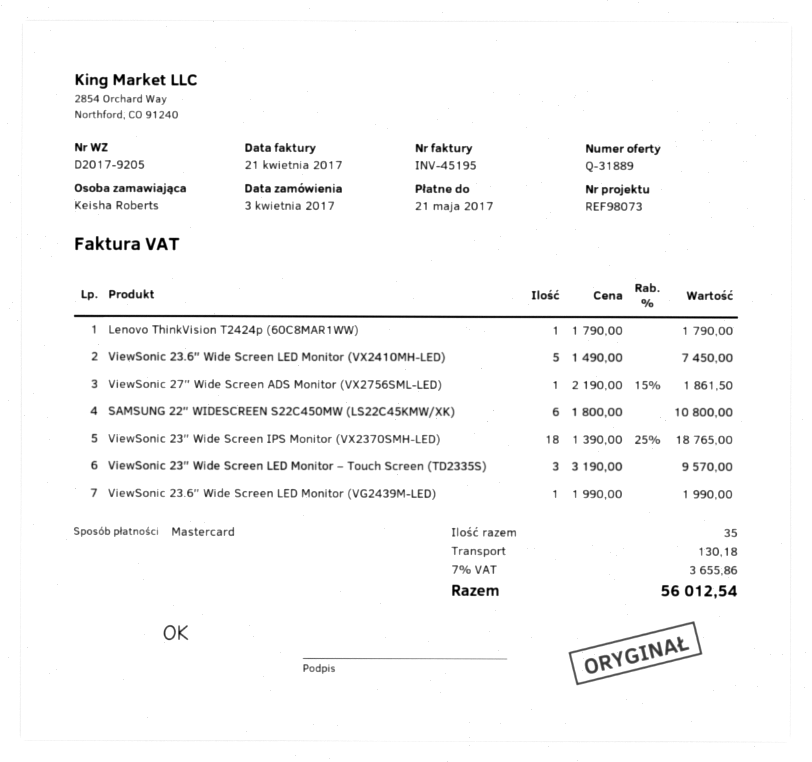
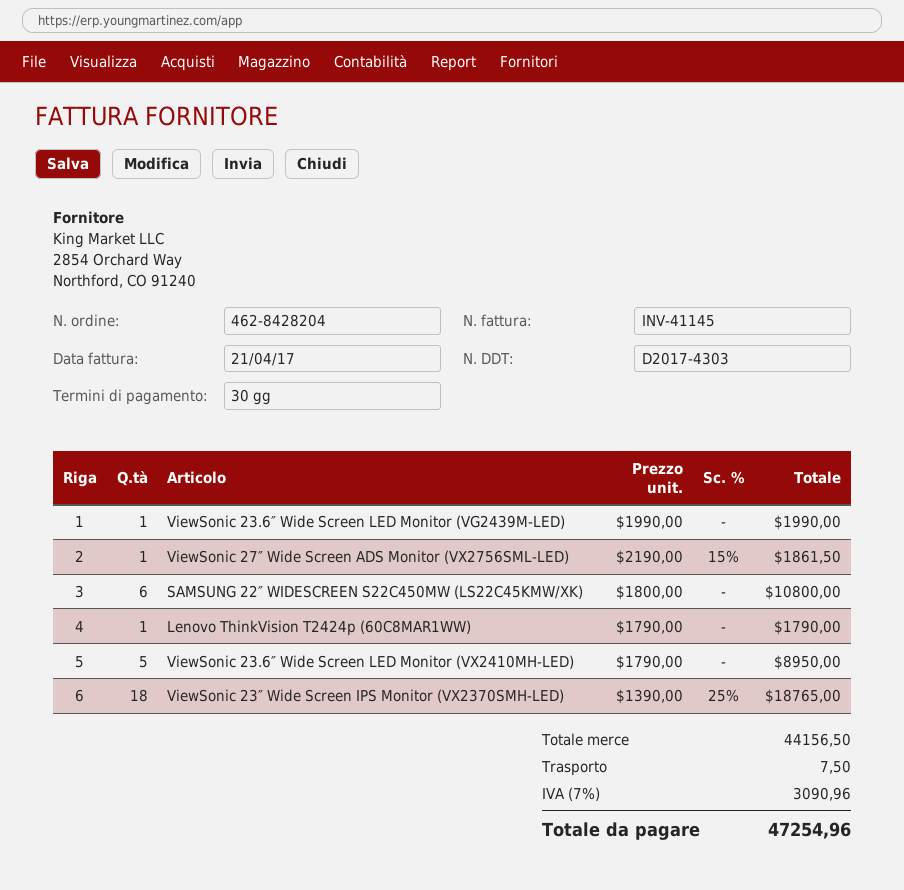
delivery note number: D2017-9205 -> D2017-4303
invoice number: INV-45195 -> INV-41145
ViewSonic 23.6″ Wide Screen LED Monitor (VX2410MH-LED): 5 x 1490.00 = 7450.00 -> 5 x 1790.00 = 8950.00
ViewSonic 23″ Wide Screen LED Monitor – Touch Screen (TD2335S): 3 x 3190.00 = 9570.00 -> none
shipping: 130.18 -> 7.50
tax: 7% = 3655.86 -> 7% = 3090.96
total: 56012.54 -> 47254.96

